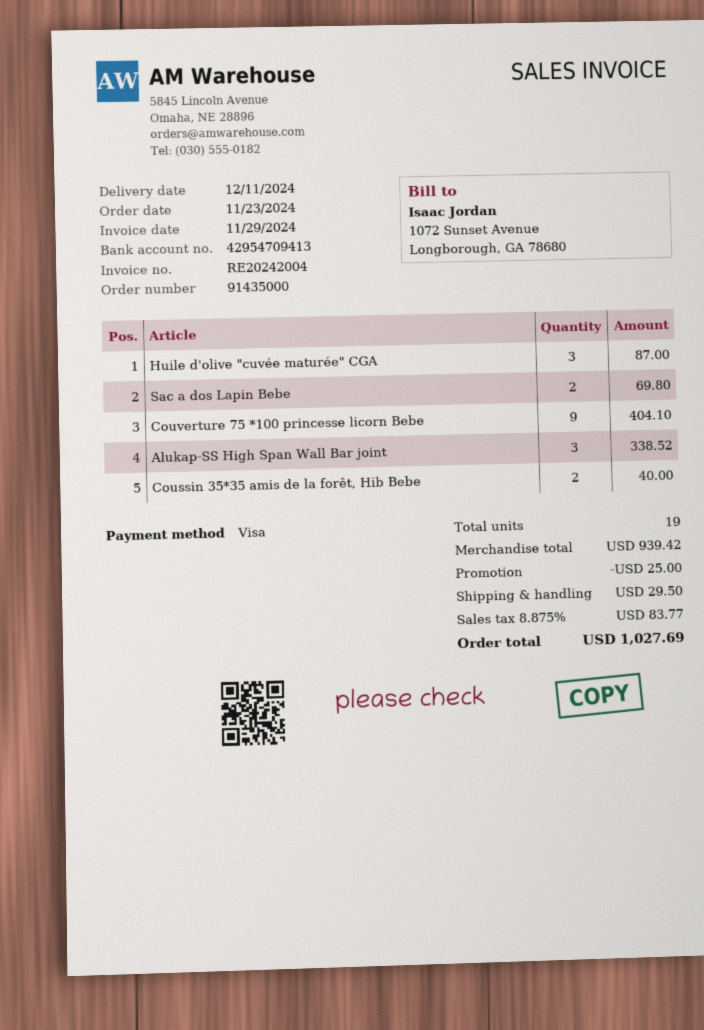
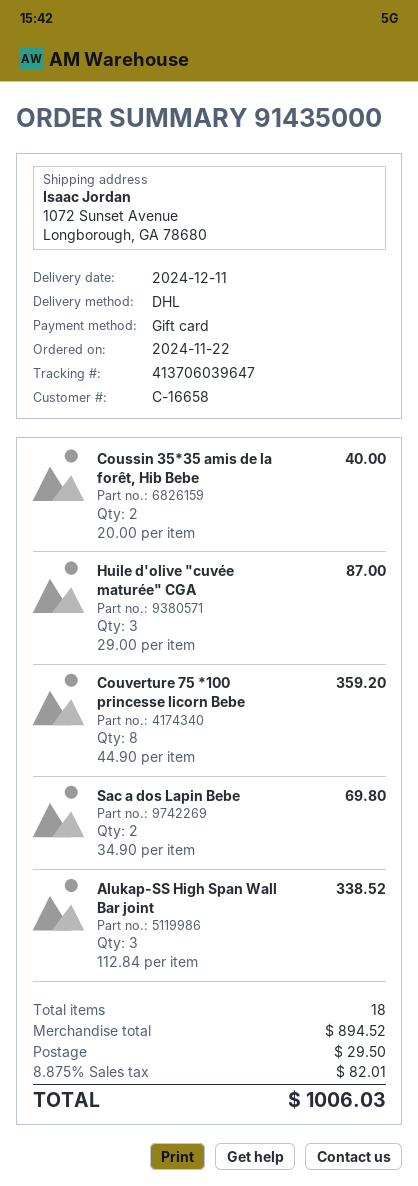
order date: 2024-11-23 -> 2024-11-22
payment method: Visa -> gift card
Couverture 75 *100 princesse licorn Bebe: 9 for 404.10 -> 8 for 359.20
total quantity: 19 -> 18
subtotal: 939.42 -> 894.52
discount: 25.00 -> none
tax: 8.875% = 83.77 -> 8.875% = 82.01
total: 1027.69 -> 1006.03

